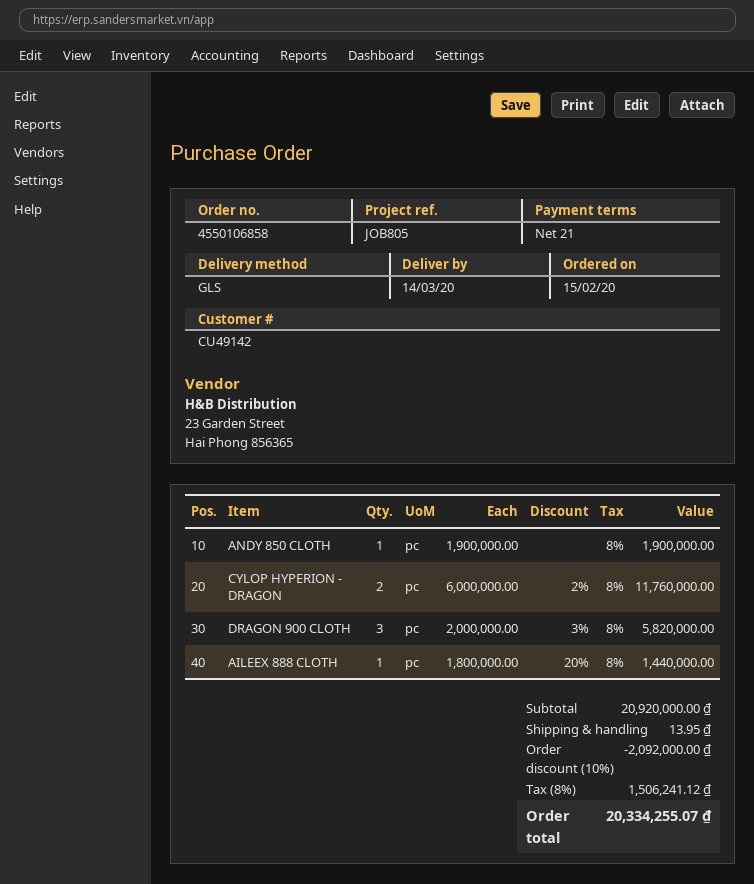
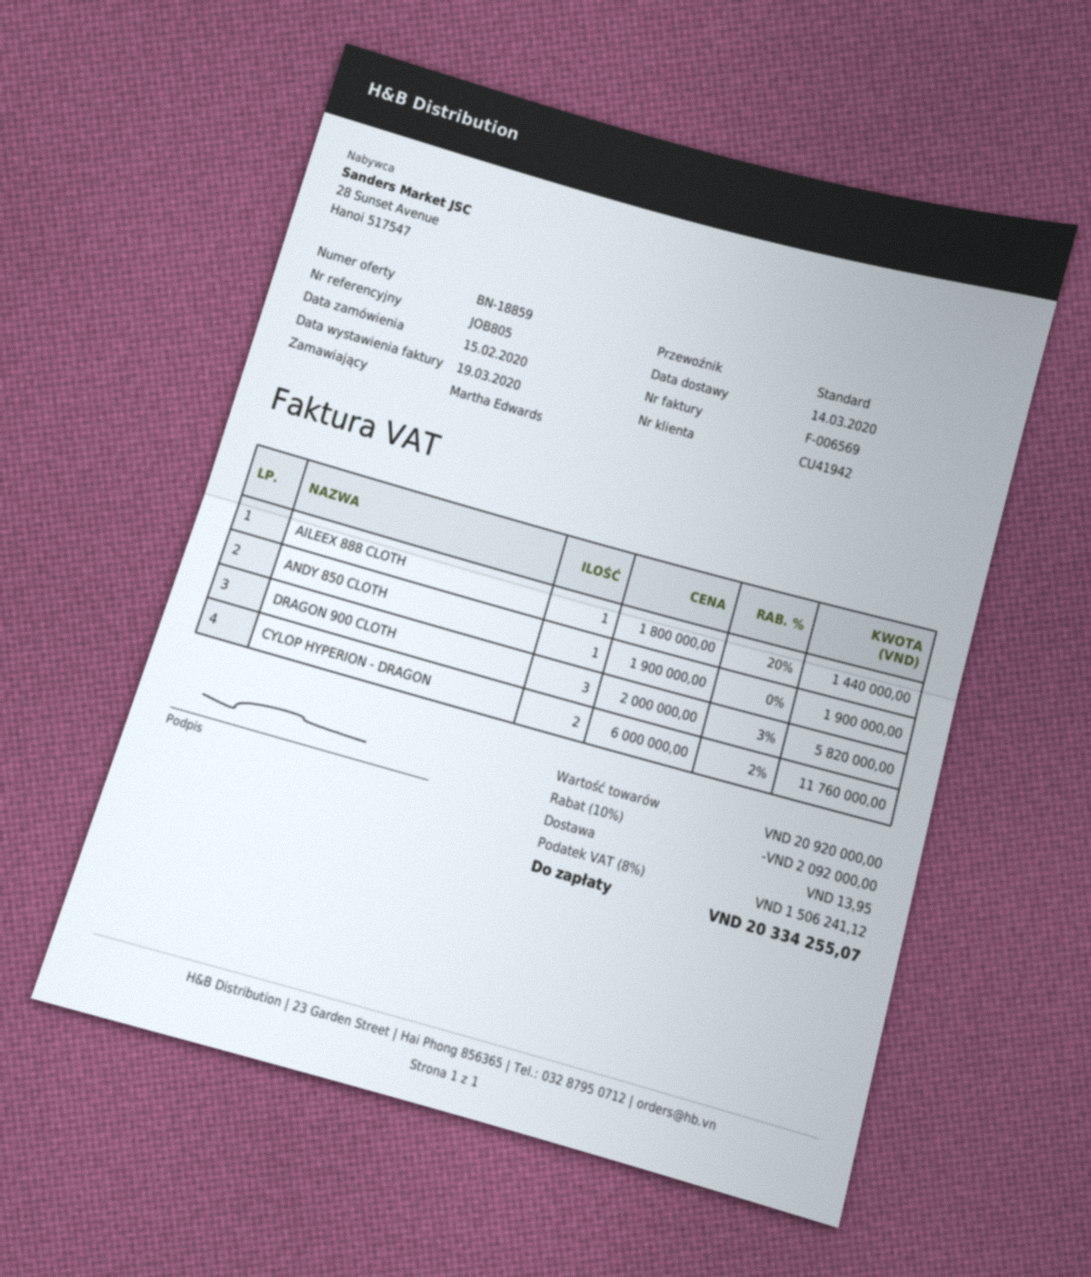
customer number: CU49142 -> CU41942
shipping method: GLS -> standard

